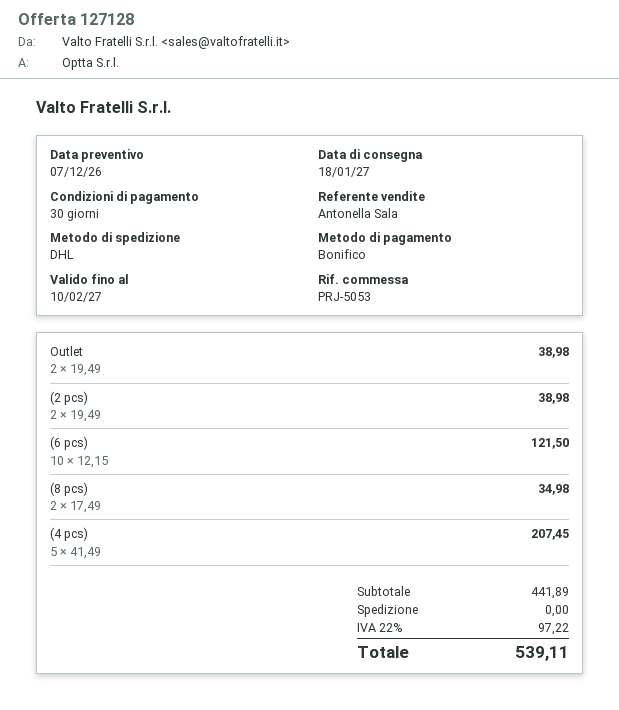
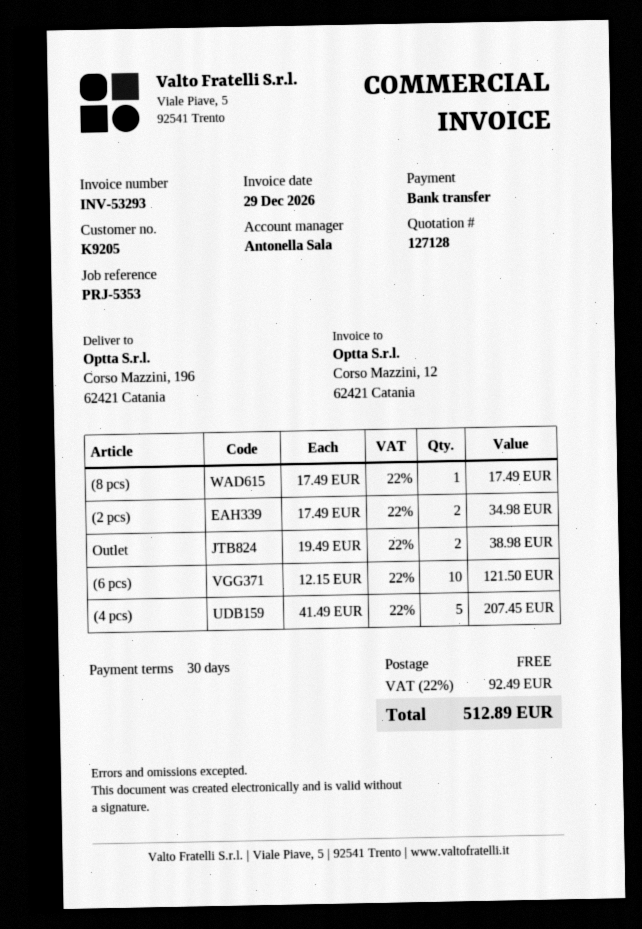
reference: PRJ-5053 -> PRJ-5353
(2 pcs): 2 x 19.49 = 38.98 -> 2 x 17.49 = 34.98
(8 pcs): 2 x 17.49 = 34.98 -> 1 x 17.49 = 17.49
tax: 22% = 97.22 -> 22% = 92.49
total: 539.11 -> 512.89

